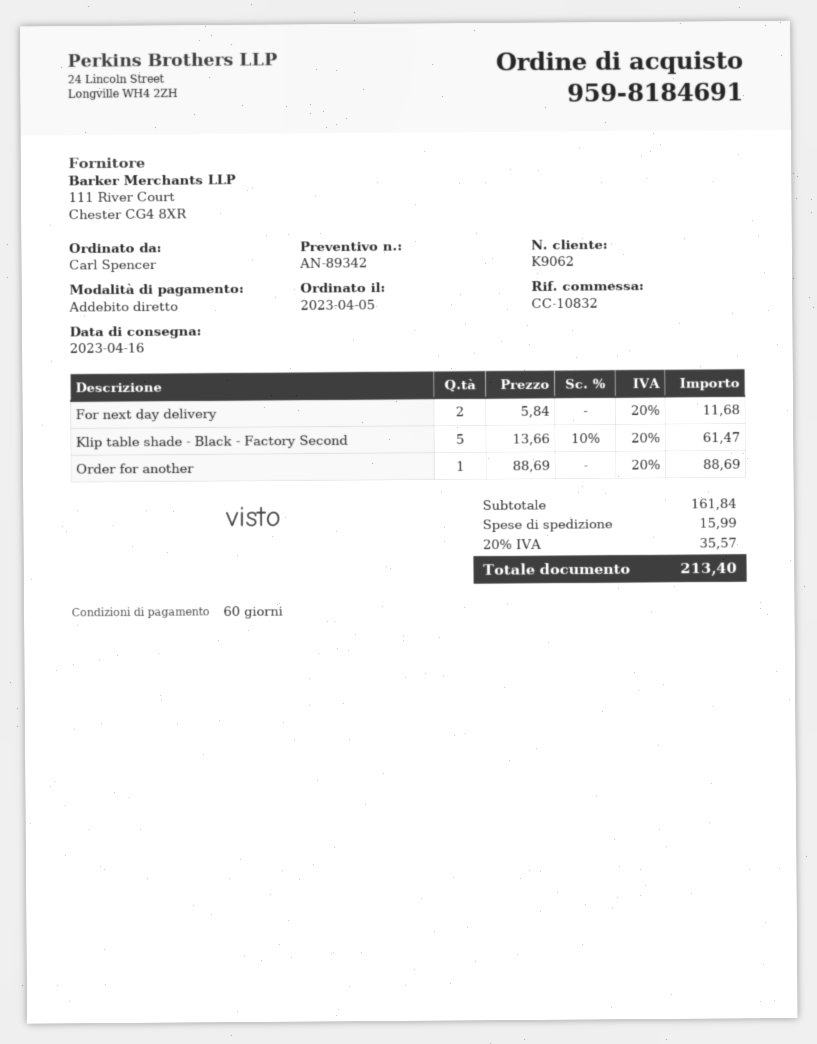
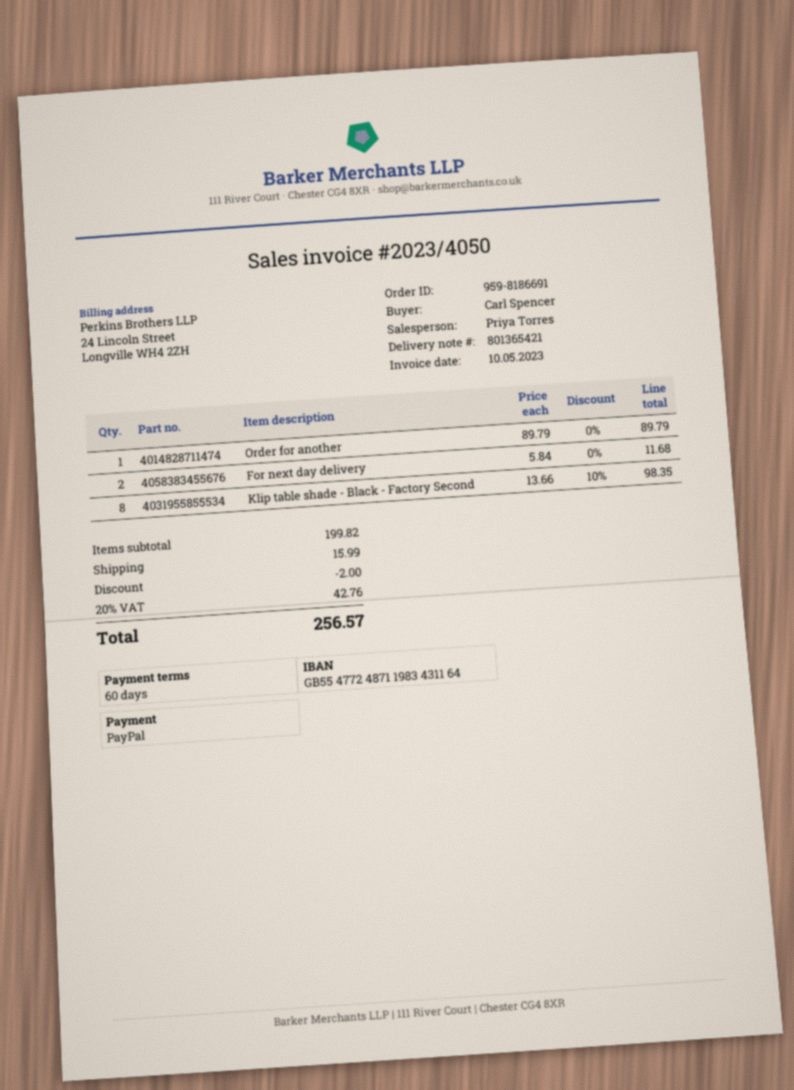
order number: 959-8184691 -> 959-8186691
payment method: direct debit -> PayPal
Klip table shade - Black - Factory Second: 5 x 13.66 - 10% = 61.47 -> 8 x 13.66 - 10% = 98.35
Order for another: 1 x 88.69 = 88.69 -> 1 x 89.79 = 89.79
subtotal: 161.84 -> 199.82
discount: none -> 2.00
tax: 20% = 35.57 -> 20% = 42.76
total: 213.40 -> 256.57

